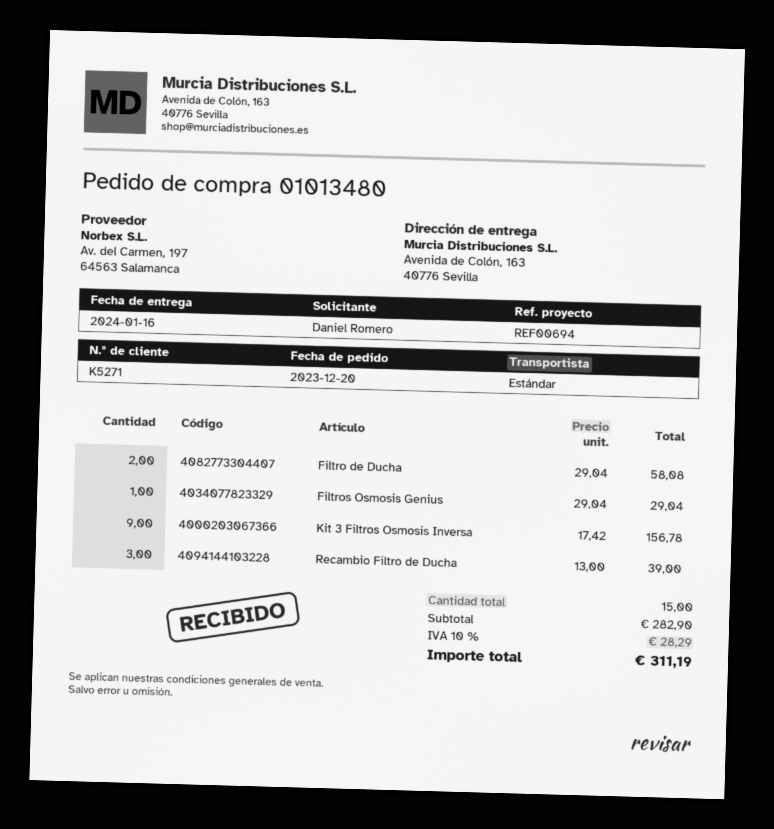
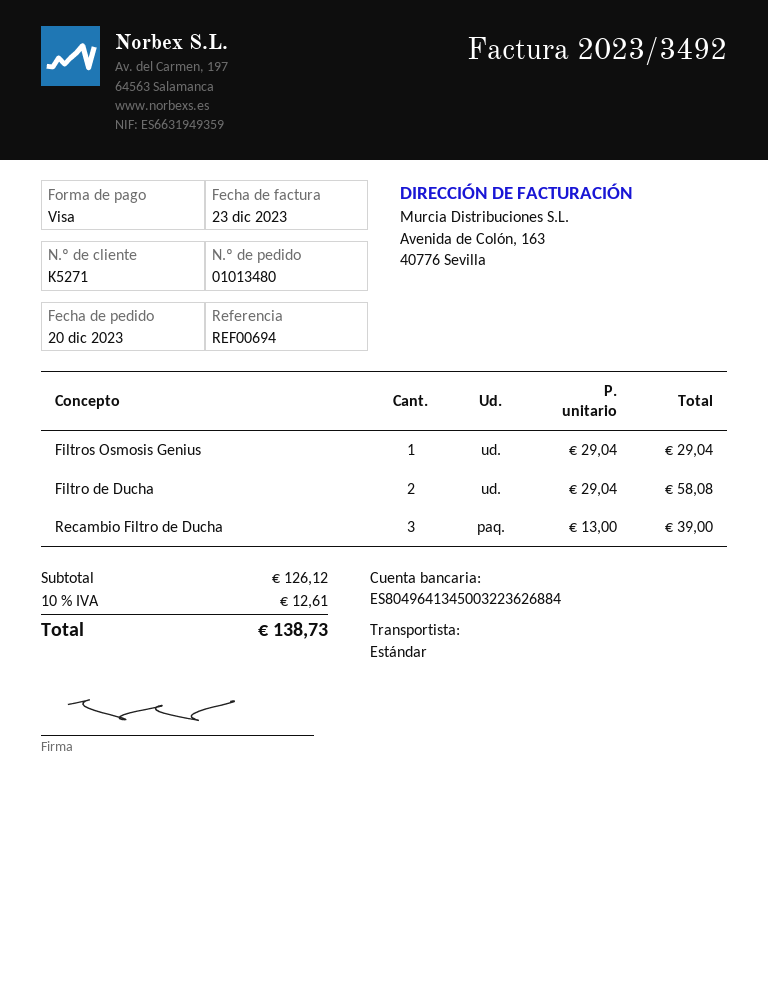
Kit 3 Filtros Osmosis Inversa: 9 x 17.42 = 156.78 -> none
subtotal: 282.90 -> 126.12
tax: 10% = 28.29 -> 10% = 12.61
total: 311.19 -> 138.73

